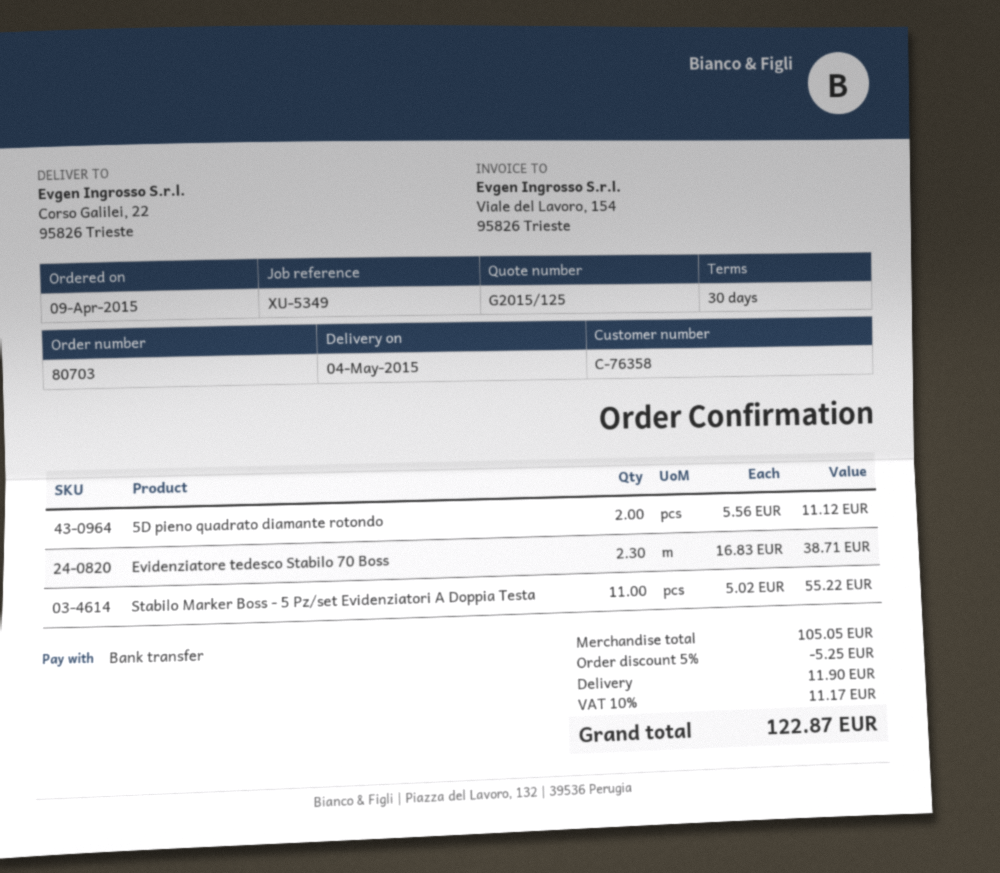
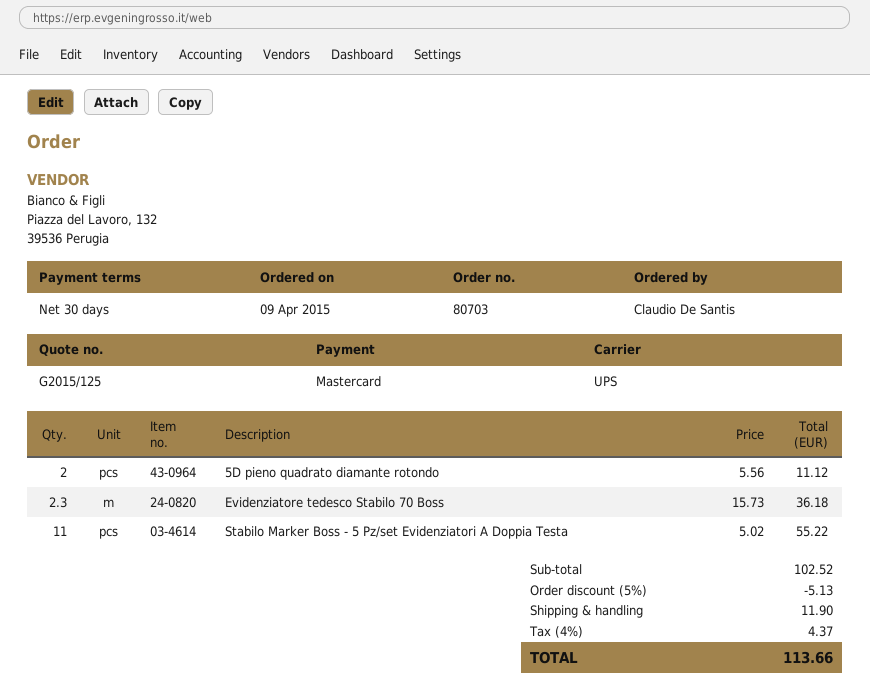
payment method: bank transfer -> Mastercard
Evidenziatore tedesco Stabilo 70 Boss: 2.3 x 16.83 = 38.71 -> 2.3 x 15.73 = 36.18
subtotal: 105.05 -> 102.52
discount: 5% = 5.25 -> 5% = 5.13
tax: 10% = 11.17 -> 4% = 4.37
total: 122.87 -> 113.66

